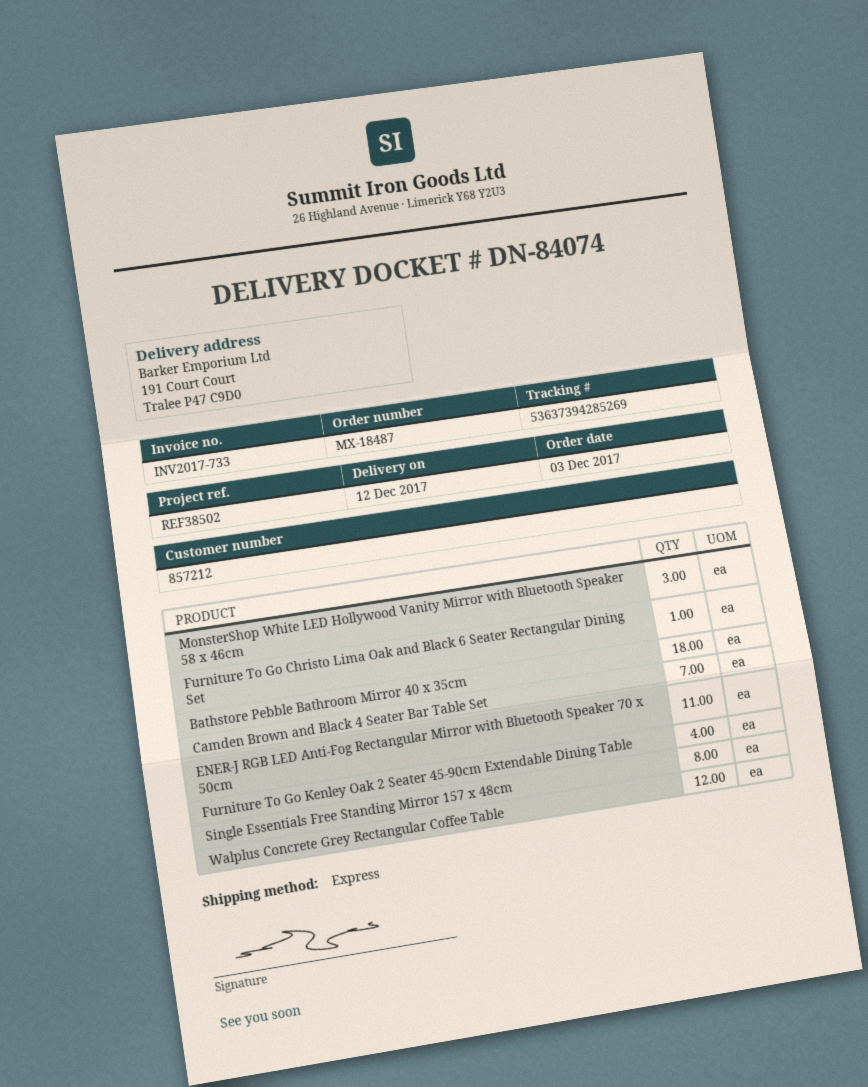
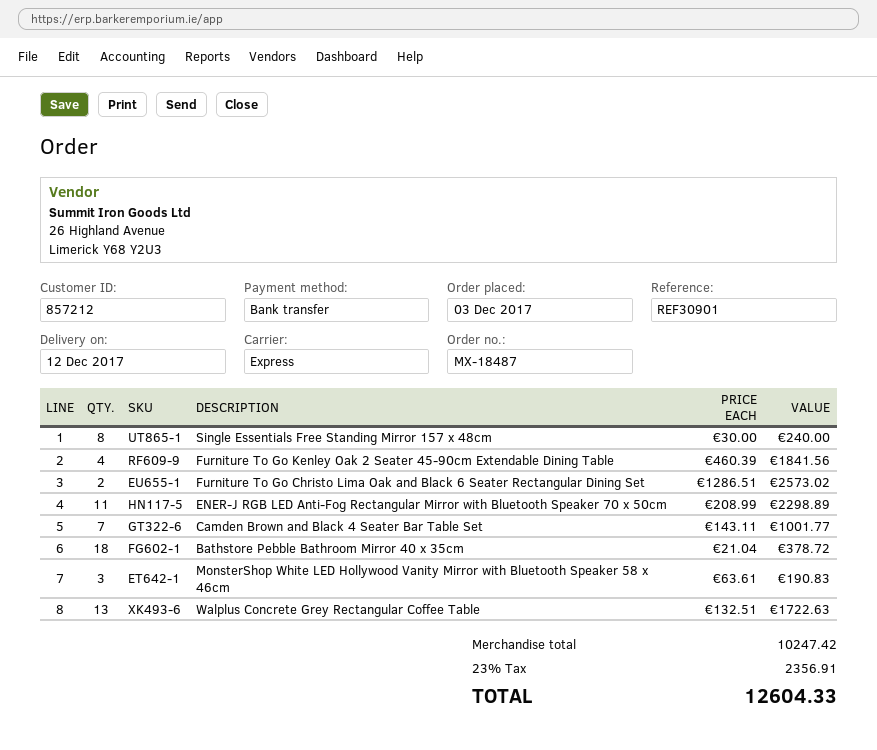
reference: REF38502 -> REF30901
Furniture To Go Christo Lima Oak and Black 6 Seater Rectangular Dining Set: 1 -> 2
Walplus Concrete Grey Rectangular Coffee Table: 12 -> 13

